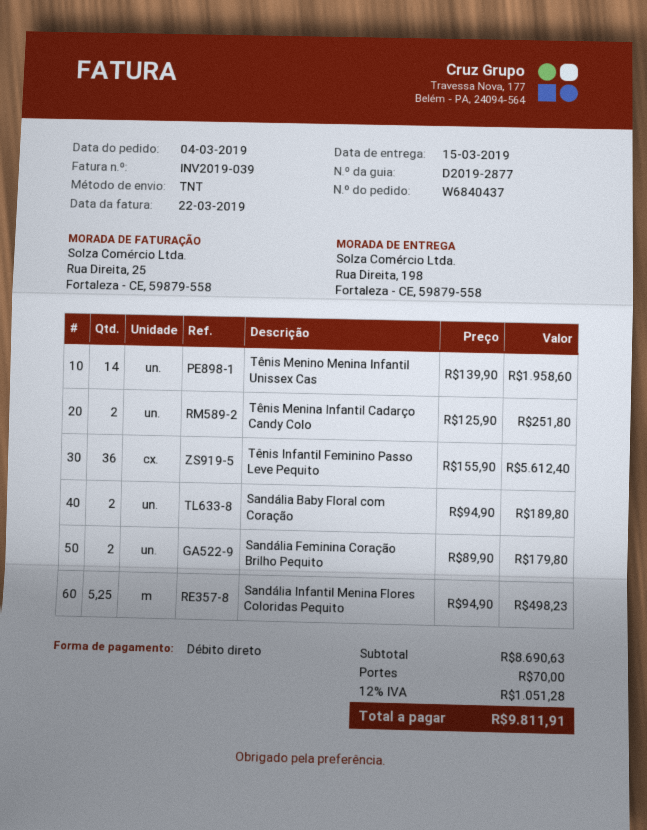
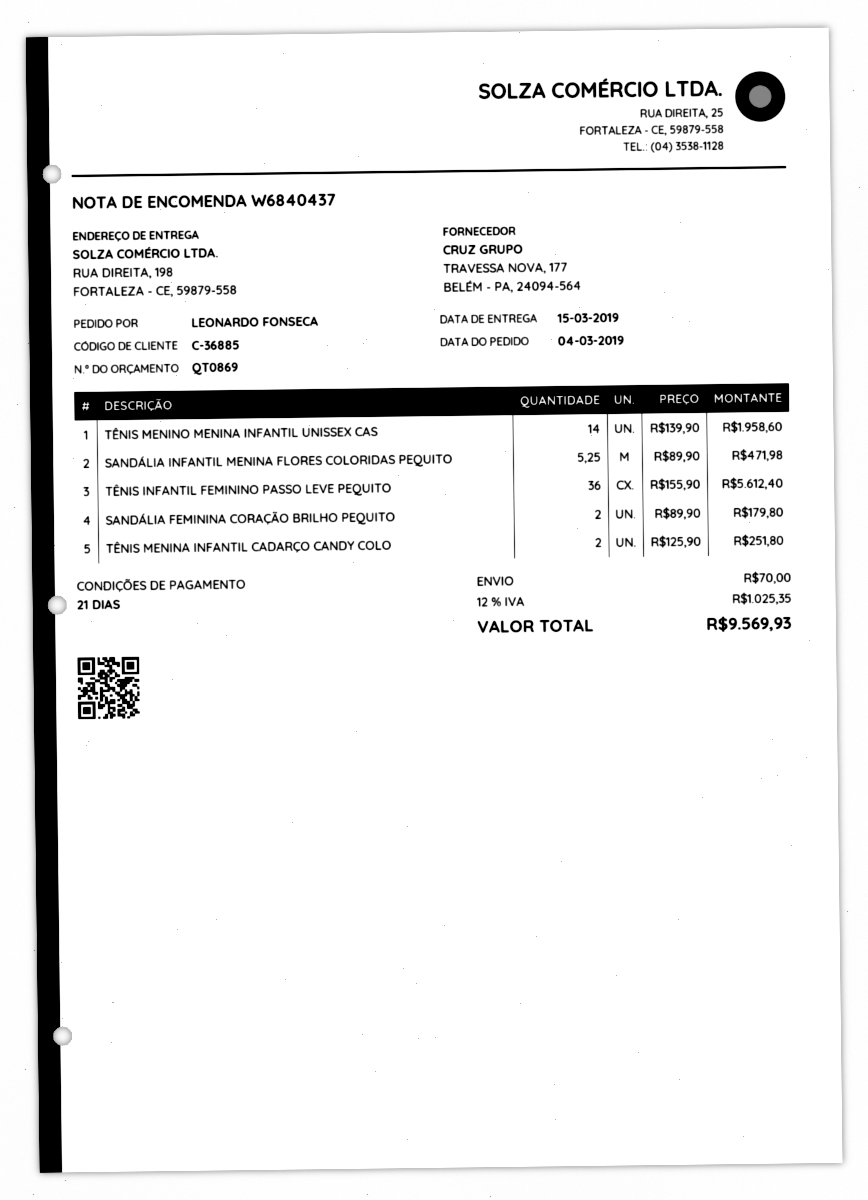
Sandália Baby Floral com Coração: 2 x 94.90 = 189.80 -> none
Sandália Infantil Menina Flores Coloridas Pequito: 5.25 x 94.90 = 498.23 -> 5.25 x 89.90 = 471.98
tax: 12% = 1051.28 -> 12% = 1025.35
total: 9811.91 -> 9569.93

